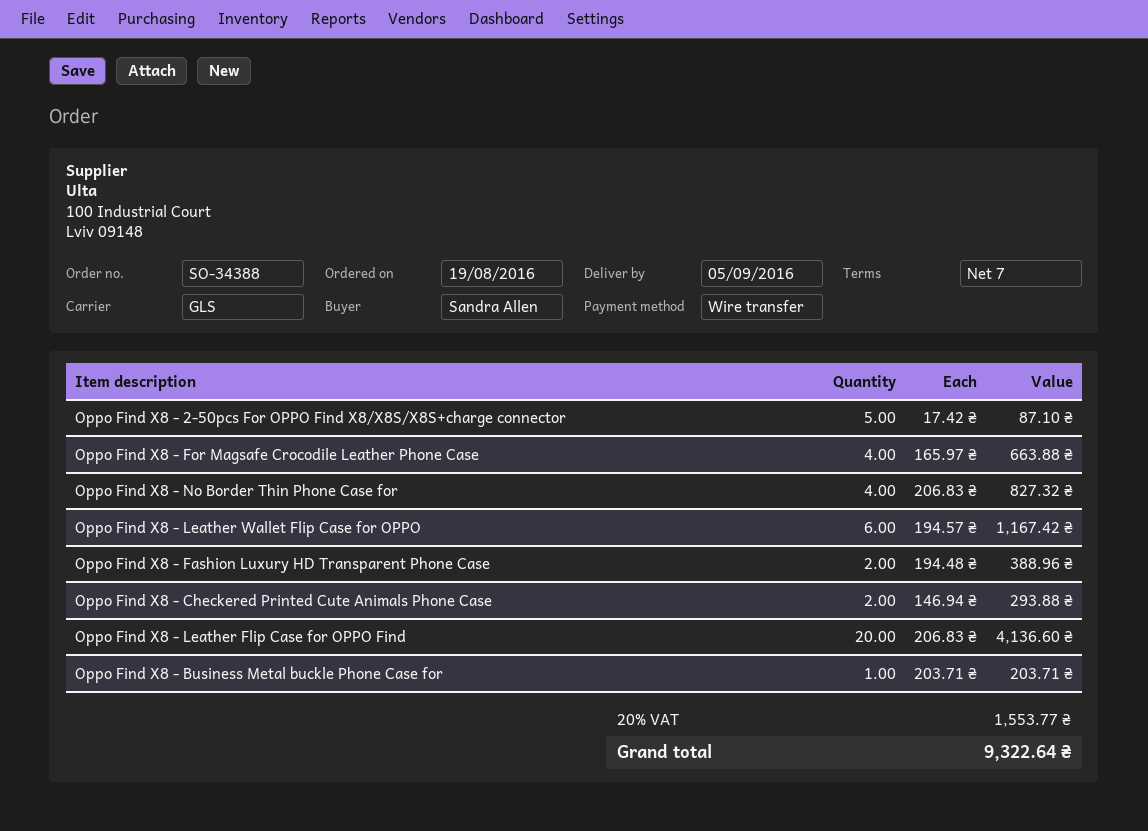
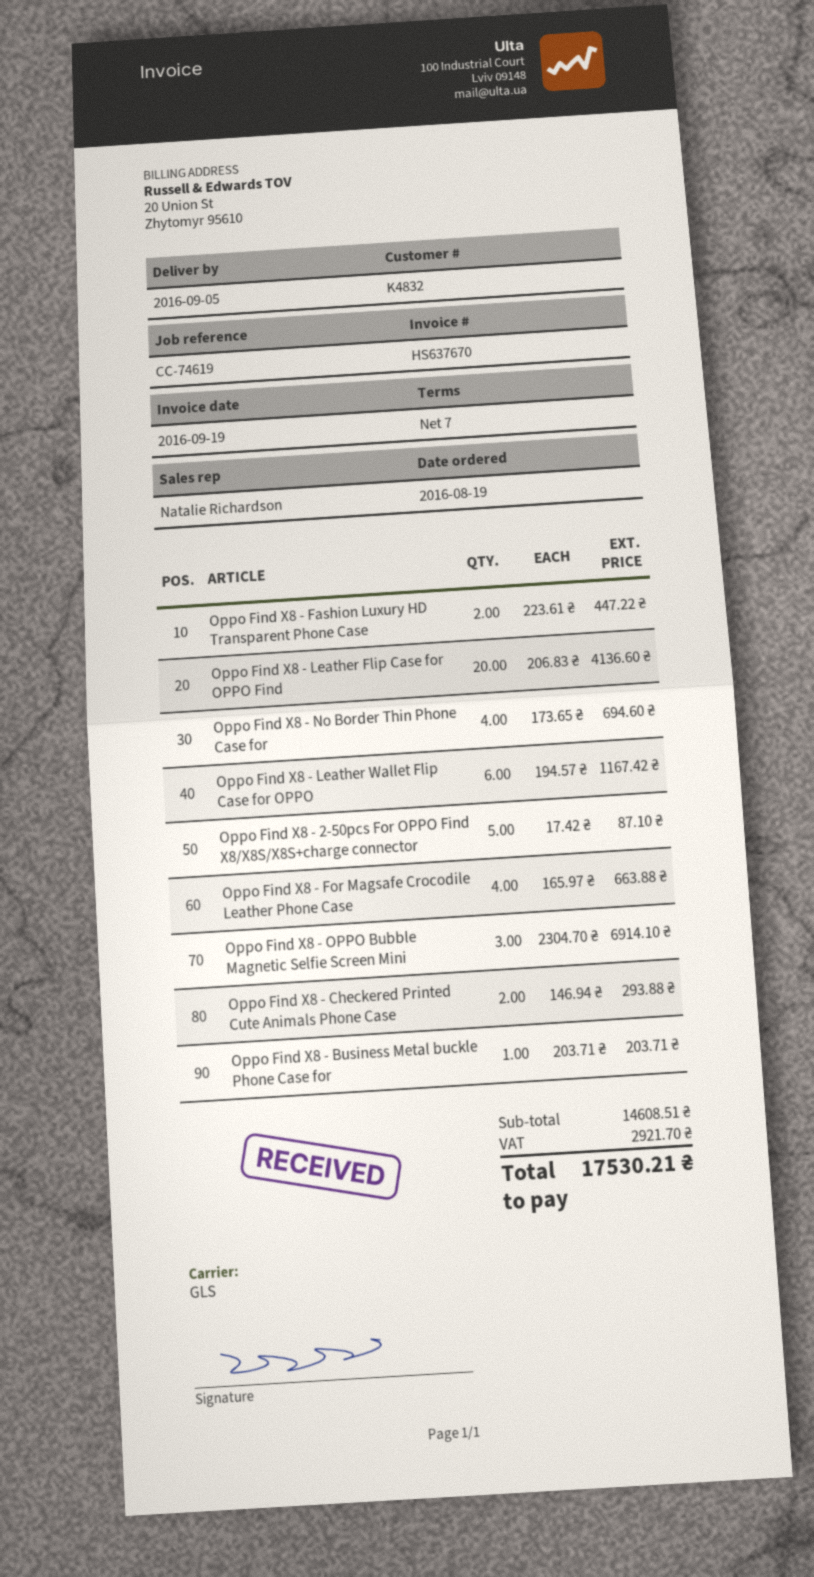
Oppo Find X8 - No Border Thin Phone Case for: 4 x 206.83 = 827.32 -> 4 x 173.65 = 694.60
Oppo Find X8 - Fashion Luxury HD Transparent Phone Case: 2 x 194.48 = 388.96 -> 2 x 223.61 = 447.22
Oppo Find X8 - OPPO Bubble Magnetic Selfie Screen Mini: none -> 3 x 2304.70 = 6914.10
tax: 1553.77 -> 2921.70
total: 9322.64 -> 17530.21

